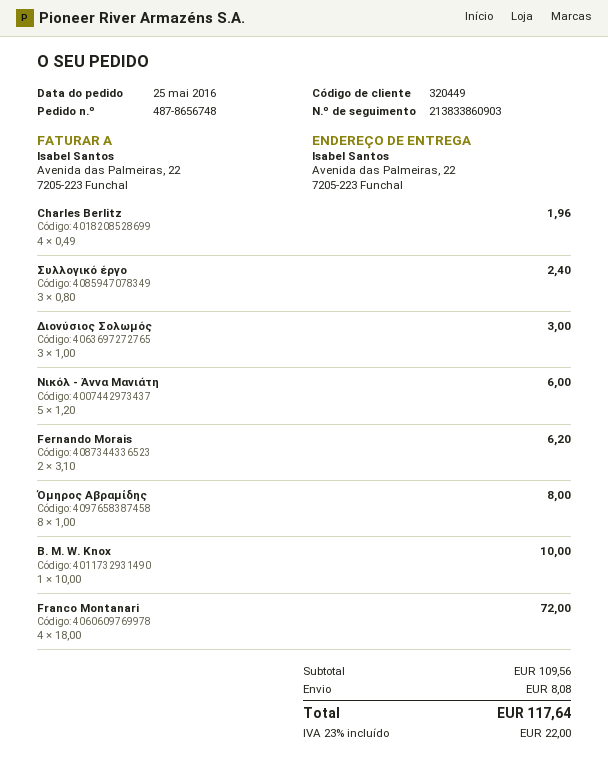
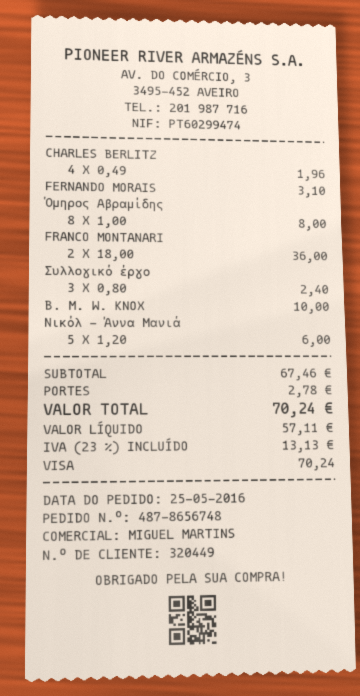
Διονύσιος Σολωμός: 3 x 1.00 = 3.00 -> none
Fernando Morais: 2 x 3.10 = 6.20 -> 1 x 3.10 = 3.10
Franco Montanari: 4 x 18.00 = 72.00 -> 2 x 18.00 = 36.00
subtotal: 109.56 -> 67.46
shipping: 8.08 -> 2.78
tax: 23% = 22.00 -> 23% = 13.13
total: 117.64 -> 70.24

